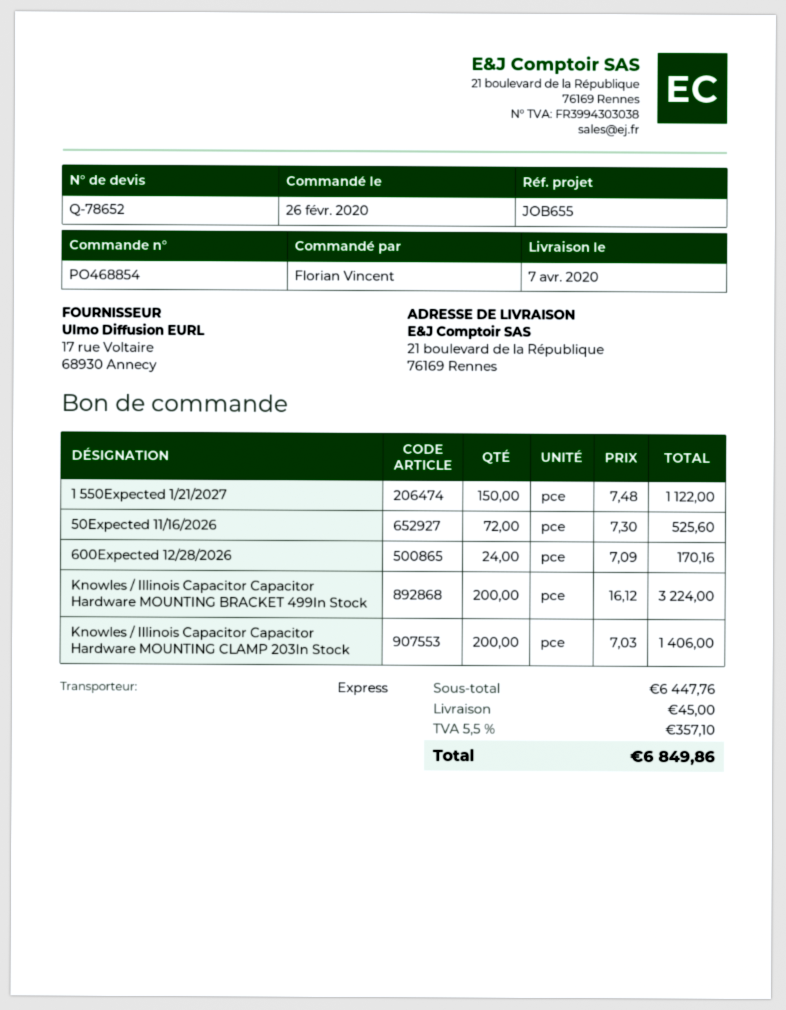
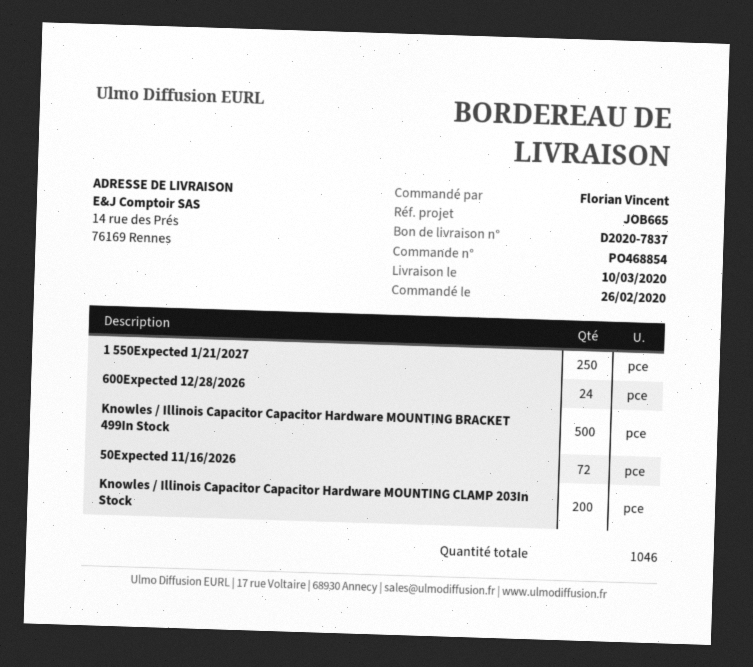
delivery date: 2020-04-07 -> 2020-03-10
reference: JOB655 -> JOB665
ship to: 21 boulevard de la République, 76169 Rennes -> 14 rue des Prés, 76169 Rennes
1 550Expected 1/21/2027: 150 -> 250
Knowles / Illinois Capacitor Capacitor Hardware MOUNTING BRACKET 499In Stock: 200 -> 500

